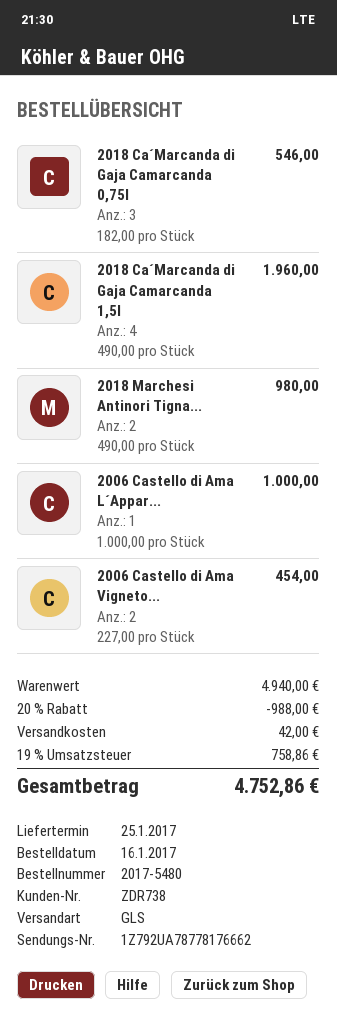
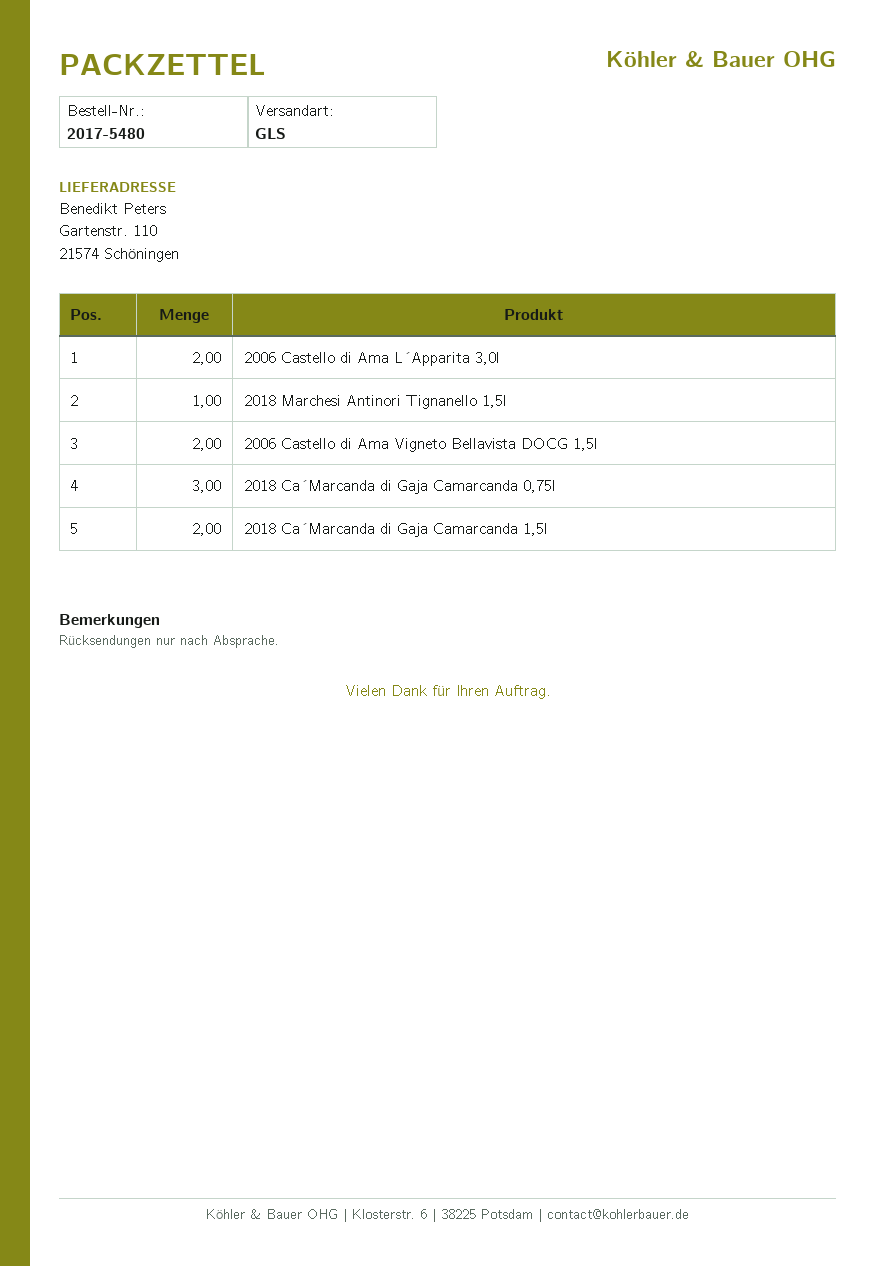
2018 Ca´Marcanda di Gaja Camarcanda 1,5l: 4 -> 2
2018 Marchesi Antinori Tigna...: 2 -> 1
2006 Castello di Ama L´Appar...: 1 -> 2

